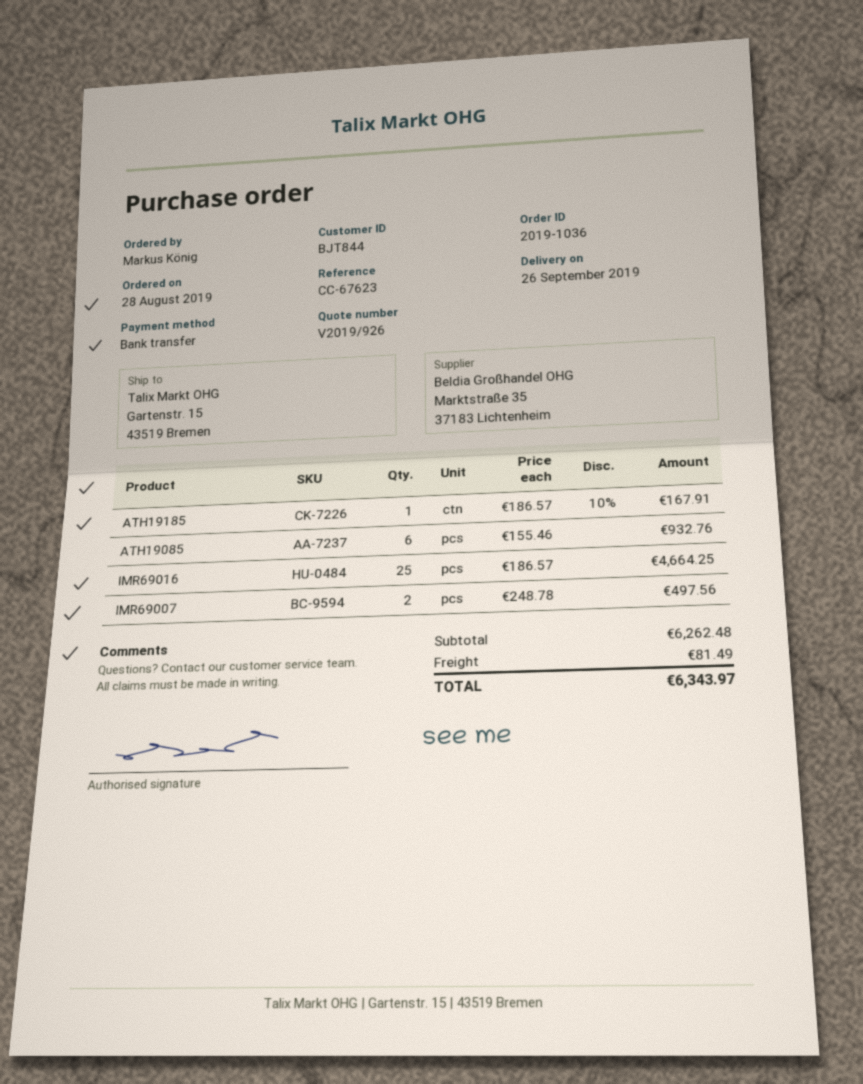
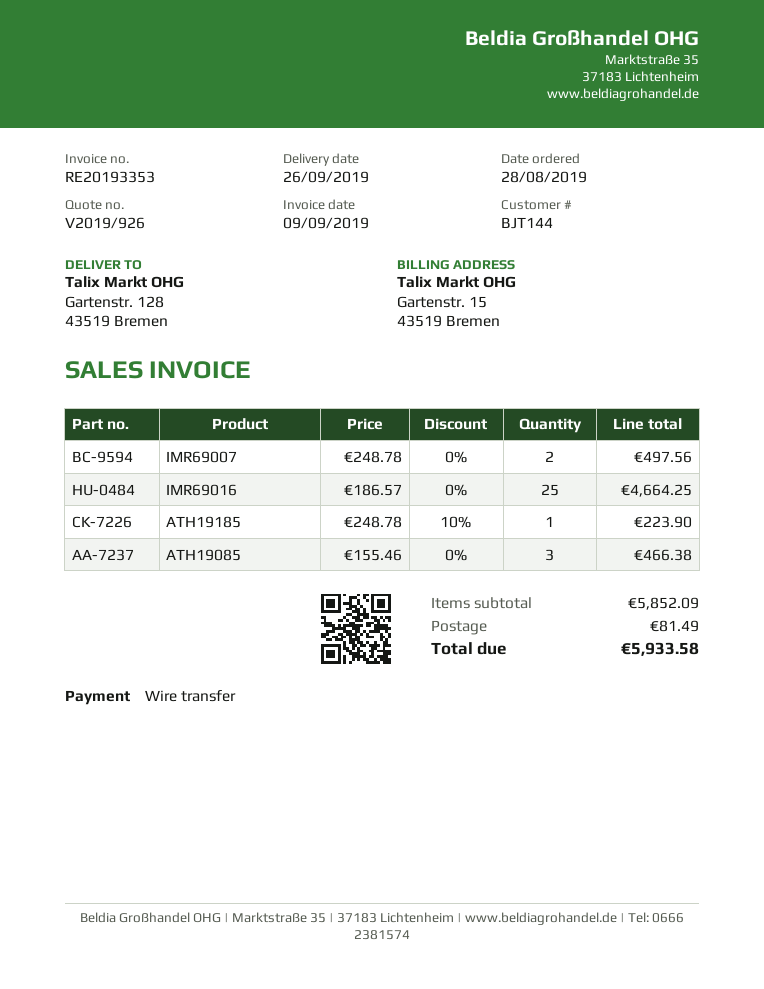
customer number: BJT844 -> BJT144
ship to: Gartenstr. 15, 43519 Bremen -> Gartenstr. 128, 43519 Bremen
ATH19185: 1 x 186.57 - 10% = 167.91 -> 1 x 248.78 - 10% = 223.90
ATH19085: 6 x 155.46 = 932.76 -> 3 x 155.46 = 466.38
subtotal: 6262.48 -> 5852.09
total: 6343.97 -> 5933.58

